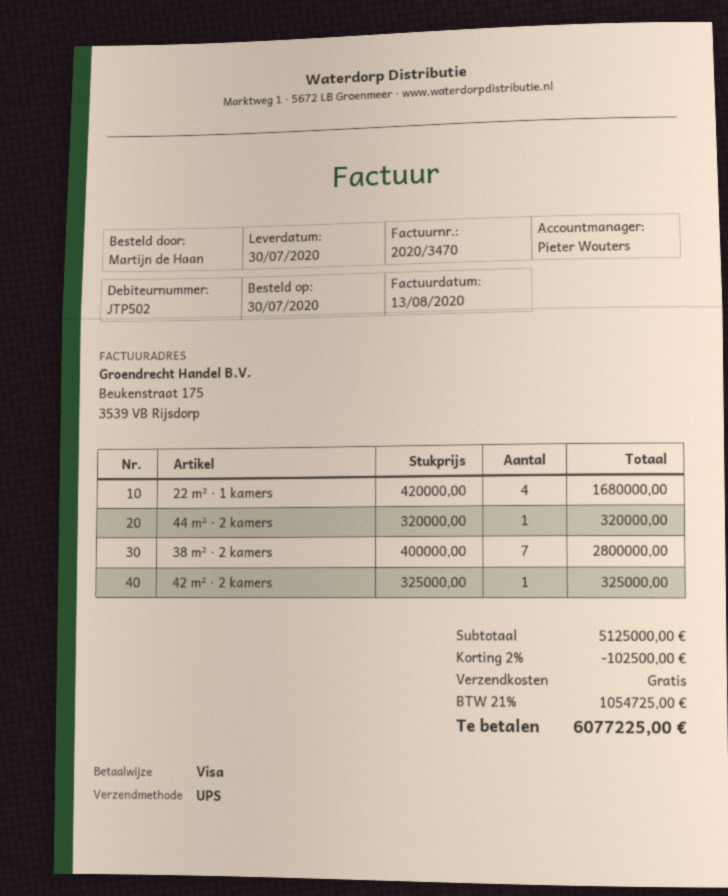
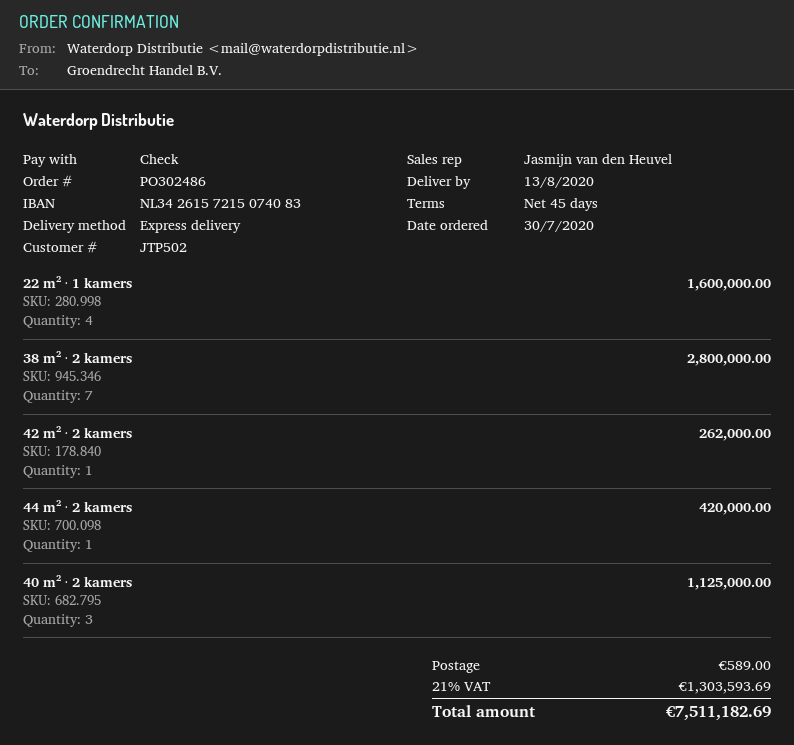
delivery date: 2020-07-30 -> 2020-08-13
sales rep: Pieter Wouters -> Jasmijn van den Heuvel
payment method: Visa -> cheque
shipping method: UPS -> express
22 m² · 1 kamers: 4 for 1680000.00 -> 4 for 1600000.00
44 m² · 2 kamers: 1 for 320000.00 -> 1 for 420000.00
42 m² · 2 kamers: 1 for 325000.00 -> 1 for 262000.00
40 m² · 2 kamers: none -> 3 for 1125000.00
discount: 2% = 102500.00 -> none
shipping: 0.00 -> 589.00
tax: 21% = 1054725.00 -> 21% = 1303593.69
total: 6077225.00 -> 7511182.69

